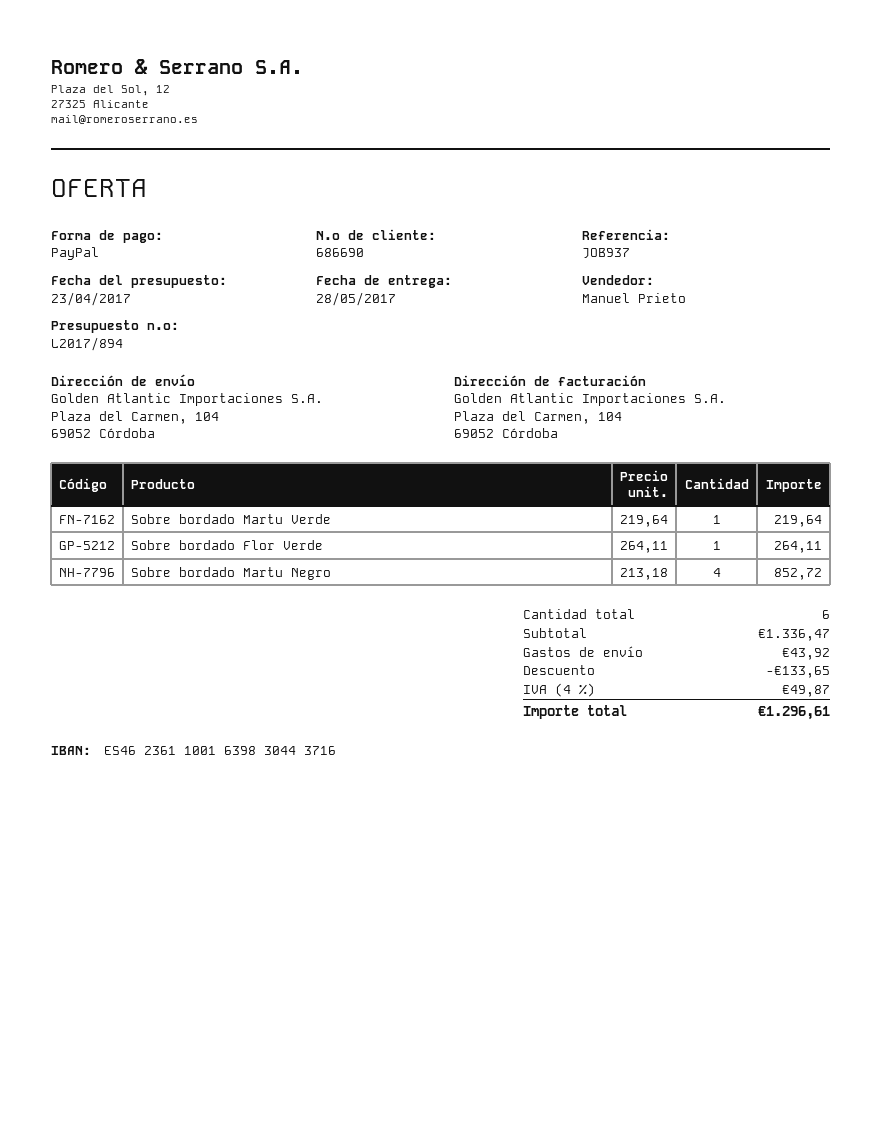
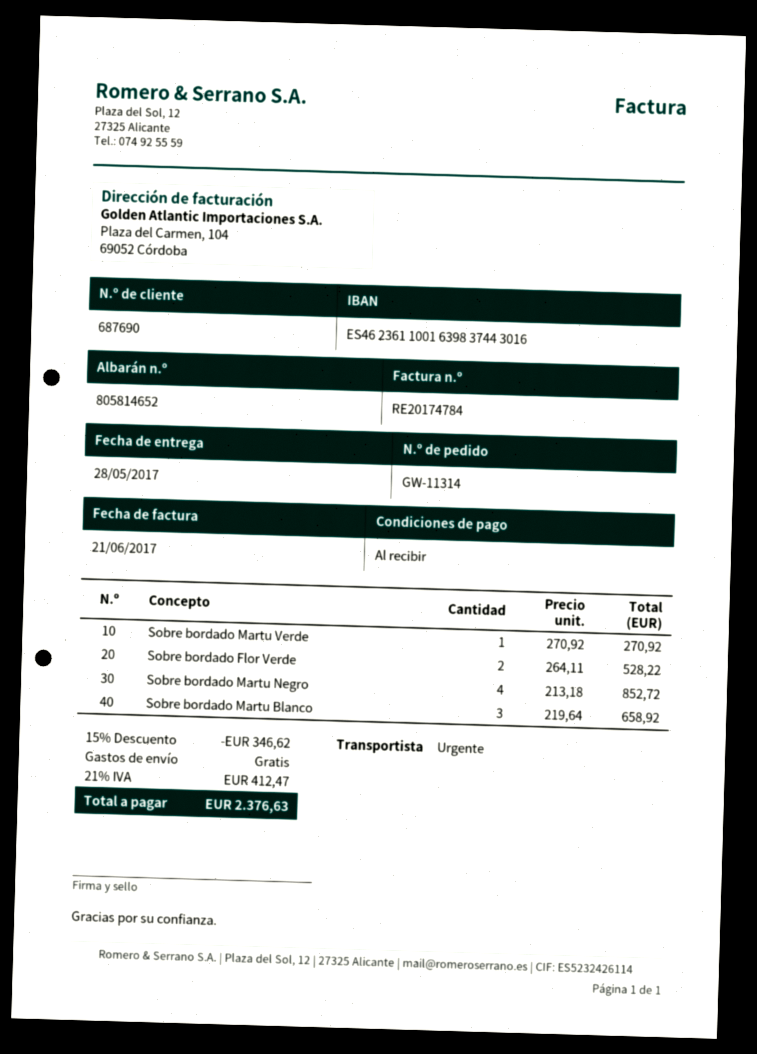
customer number: 686690 -> 687690
bank account: ES4623611001639830443716 -> ES4623611001639837443016
Sobre bordado Martu Verde: 1 x 219.64 = 219.64 -> 1 x 270.92 = 270.92
Sobre bordado Flor Verde: 1 x 264.11 = 264.11 -> 2 x 264.11 = 528.22
Sobre bordado Martu Blanco: none -> 3 x 219.64 = 658.92
discount: 133.65 -> 346.62
shipping: 43.92 -> 0.00
tax: 4% = 49.87 -> 21% = 412.47
total: 1296.61 -> 2376.63

